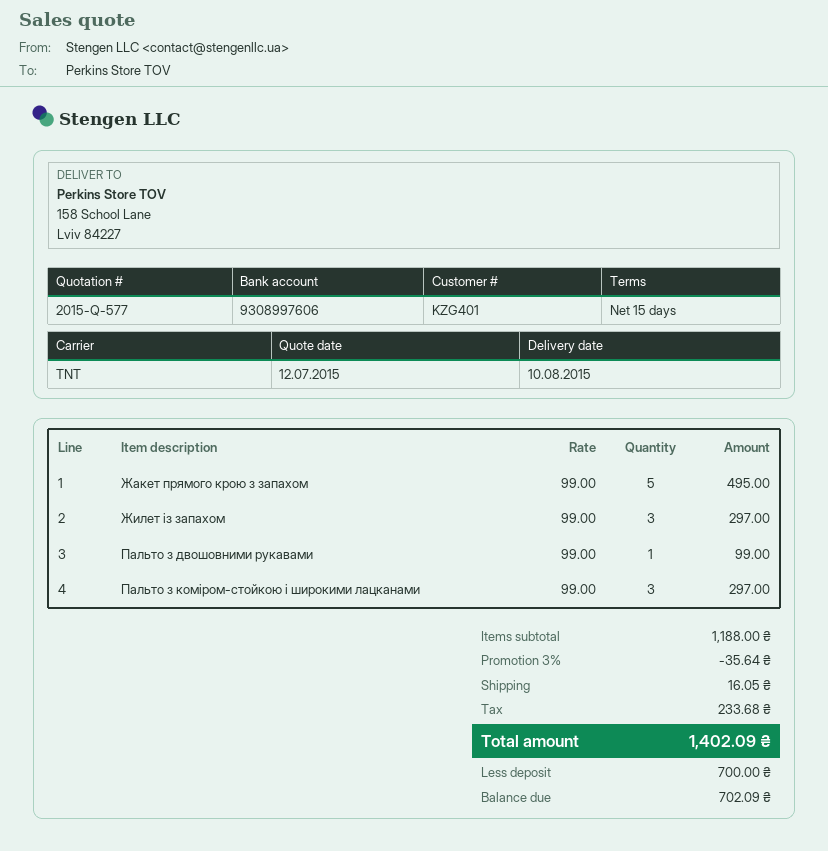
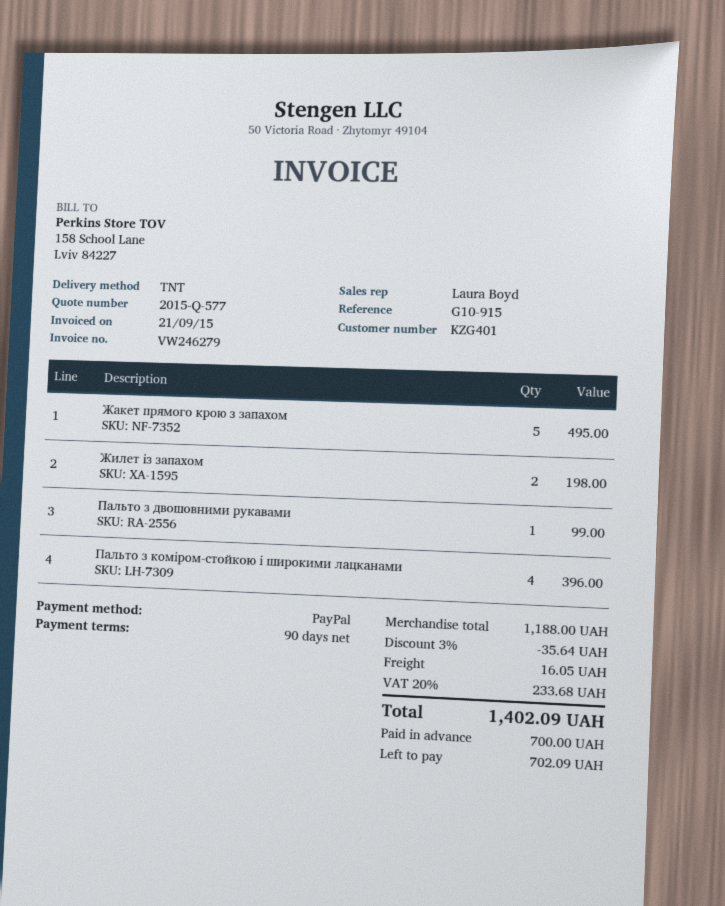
payment terms: 15 days -> 90 days
Жилет із запахом: 3 for 297.00 -> 2 for 198.00
Пальто з коміром-стойкою і широкими лацканами: 3 for 297.00 -> 4 for 396.00

